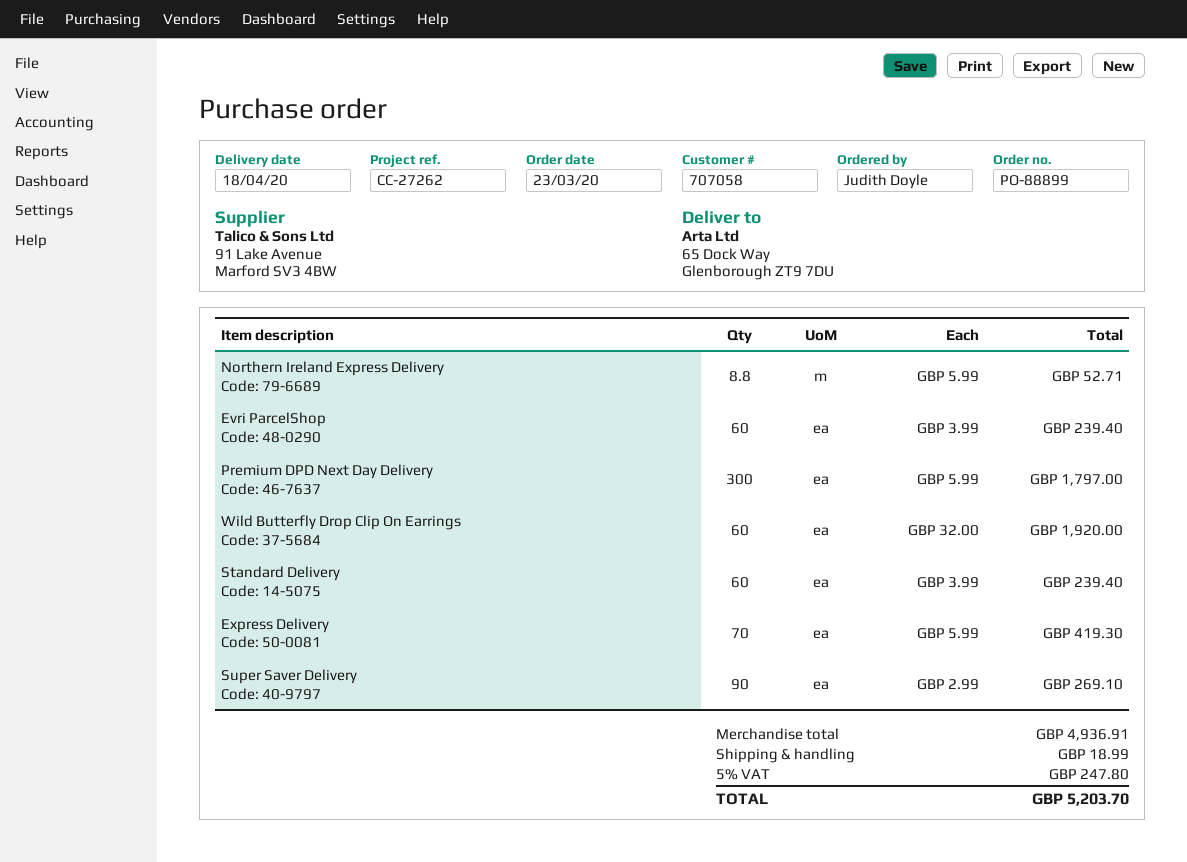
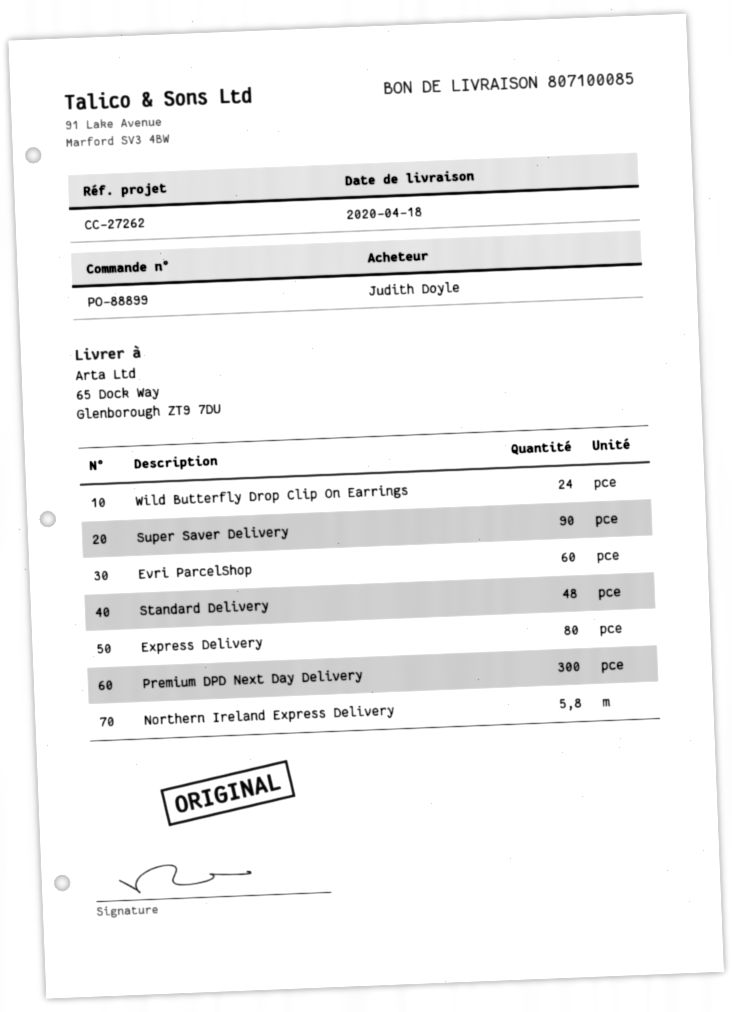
Northern Ireland Express Delivery: 8.8 -> 5.8
Wild Butterfly Drop Clip On Earrings: 60 -> 24
Standard Delivery: 60 -> 48
Express Delivery: 70 -> 80

